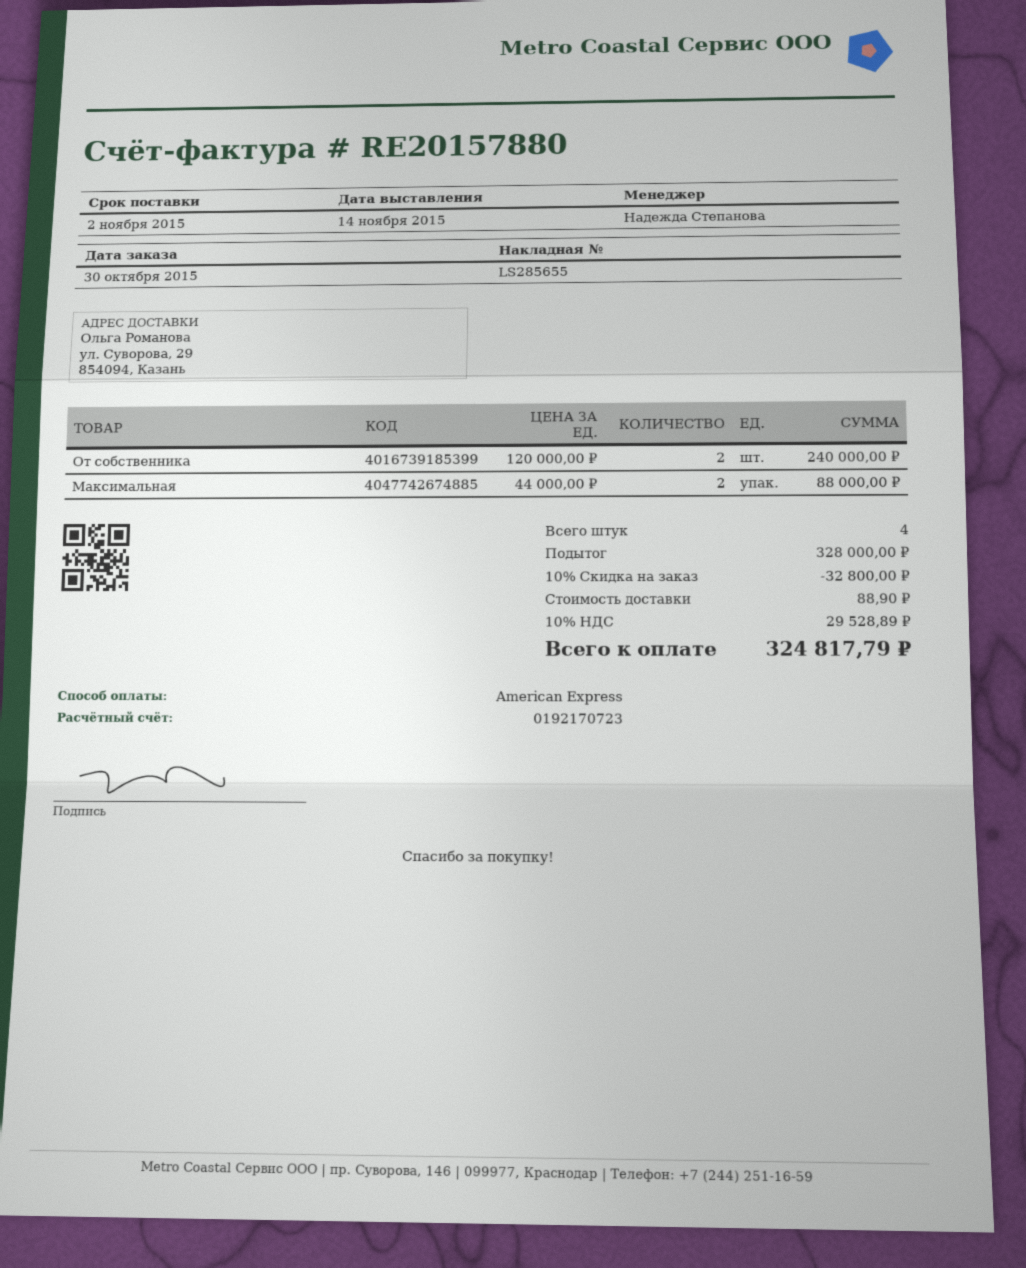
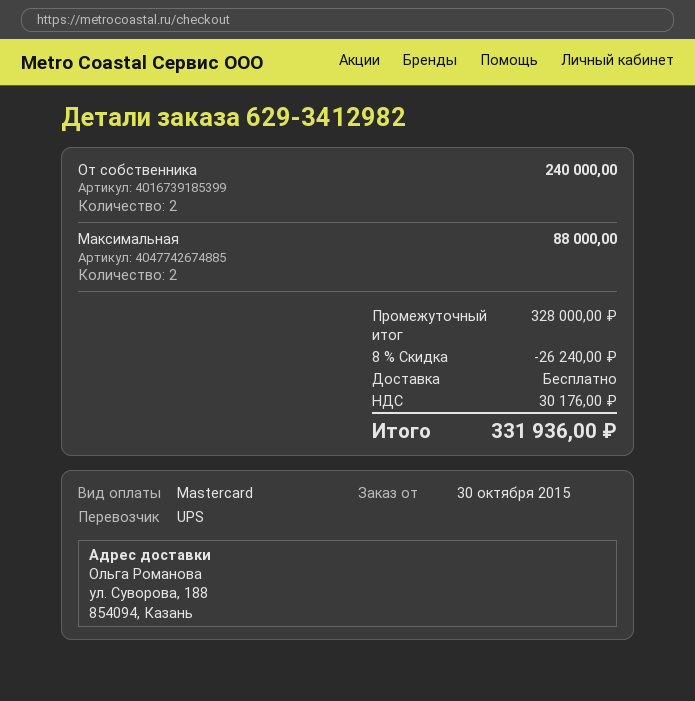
payment method: American Express -> Mastercard
ship to: ул. Суворова, 29, 854094, Казань -> ул. Суворова, 188, 854094, Казань
discount: 10% = 32800.00 -> 8% = 26240.00
shipping: 88.90 -> 0.00
tax: 29528.89 -> 30176.00
total: 324817.79 -> 331936.00

